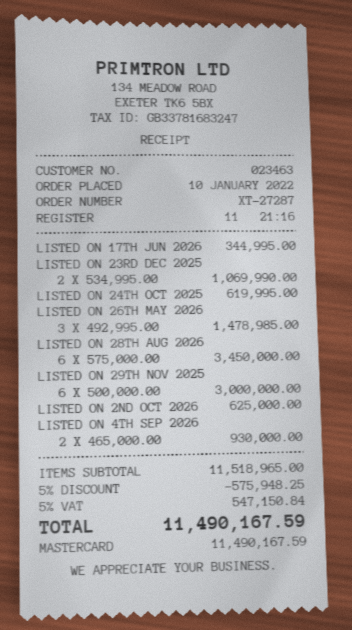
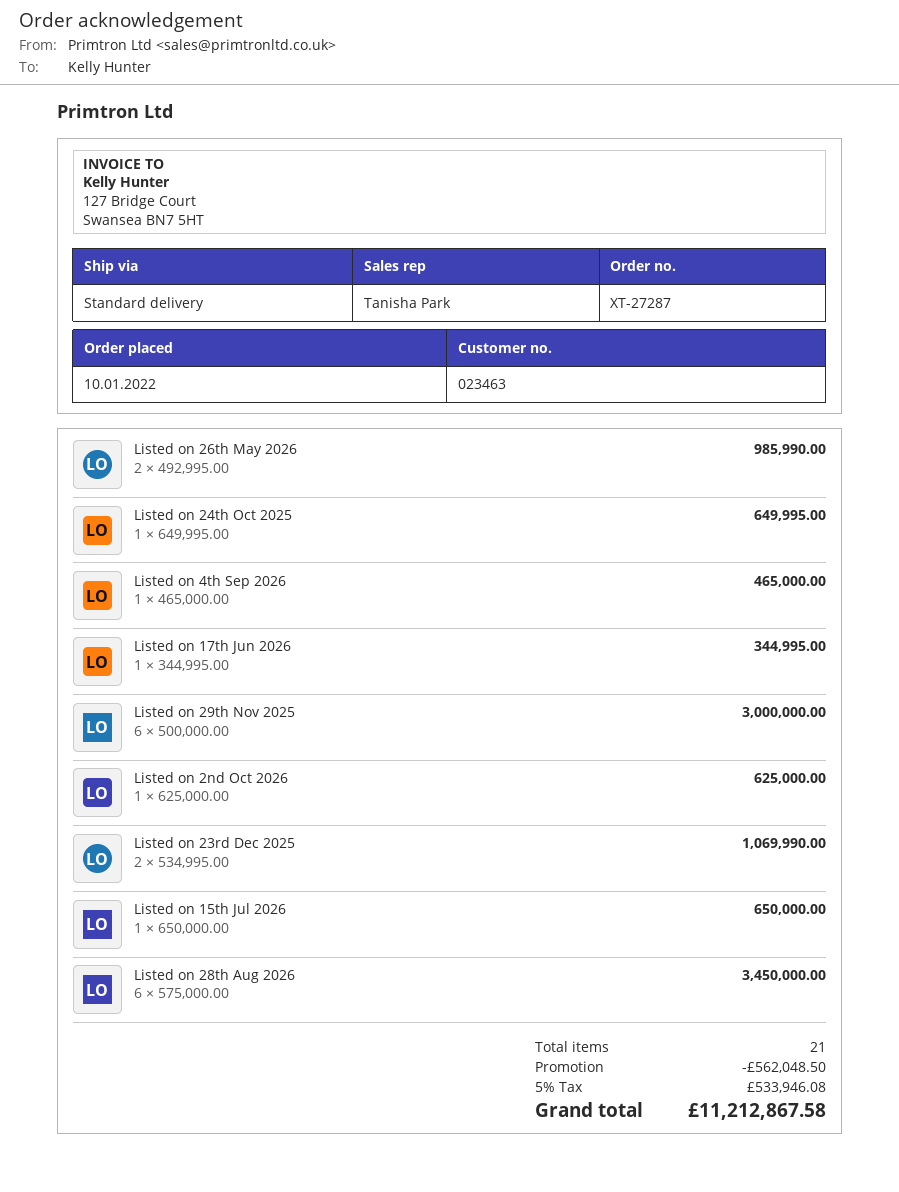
LISTED ON 24TH OCT 2025: 1 x 619995.00 = 619995.00 -> 1 x 649995.00 = 649995.00
LISTED ON 26TH MAY 2026: 3 x 492995.00 = 1478985.00 -> 2 x 492995.00 = 985990.00
LISTED ON 4TH SEP 2026: 2 x 465000.00 = 930000.00 -> 1 x 465000.00 = 465000.00
Listed on 15th Jul 2026: none -> 1 x 650000.00 = 650000.00
discount: 575948.25 -> 562048.50
tax: 5% = 547150.84 -> 5% = 533946.08
total: 11490167.59 -> 11212867.58

